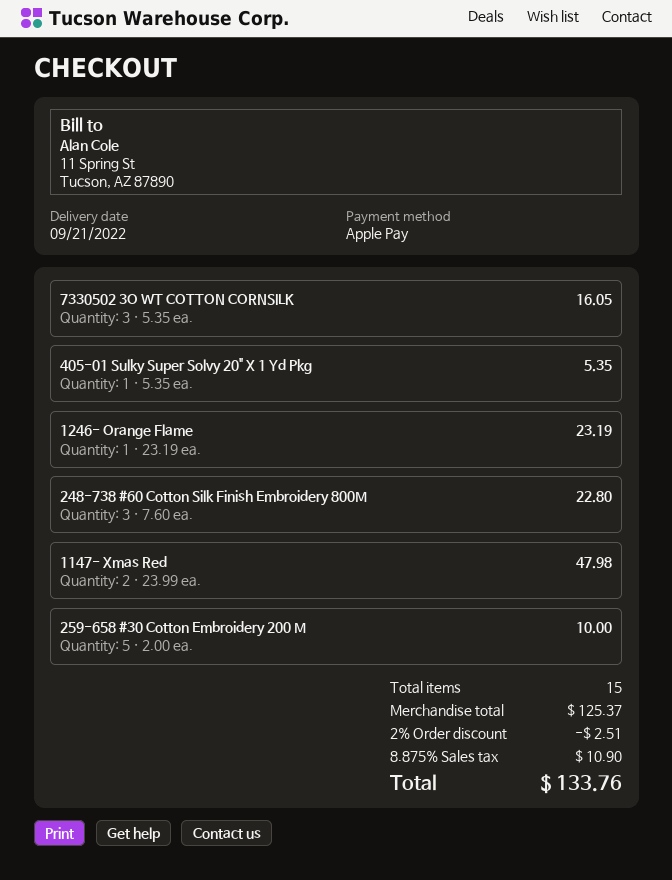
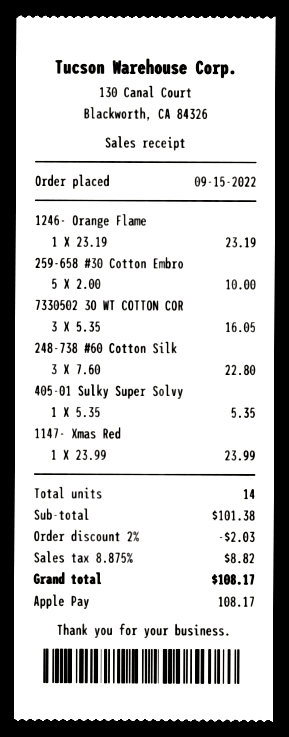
1147- Xmas Red: 2 x 23.99 = 47.98 -> 1 x 23.99 = 23.99
total quantity: 15 -> 14
subtotal: 125.37 -> 101.38
discount: 2% = 2.51 -> 2% = 2.03
tax: 8.875% = 10.90 -> 8.875% = 8.82
total: 133.76 -> 108.17

